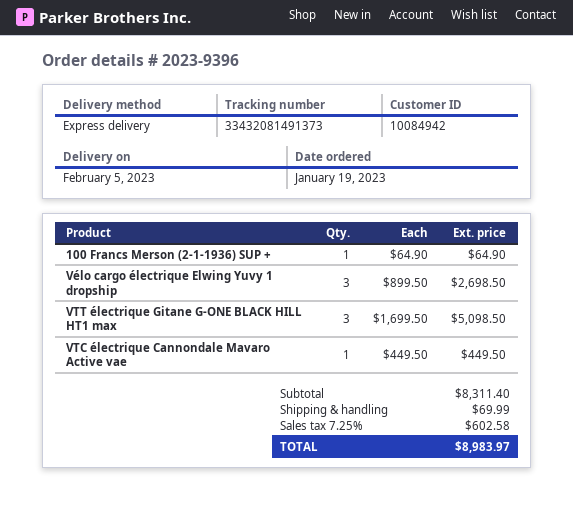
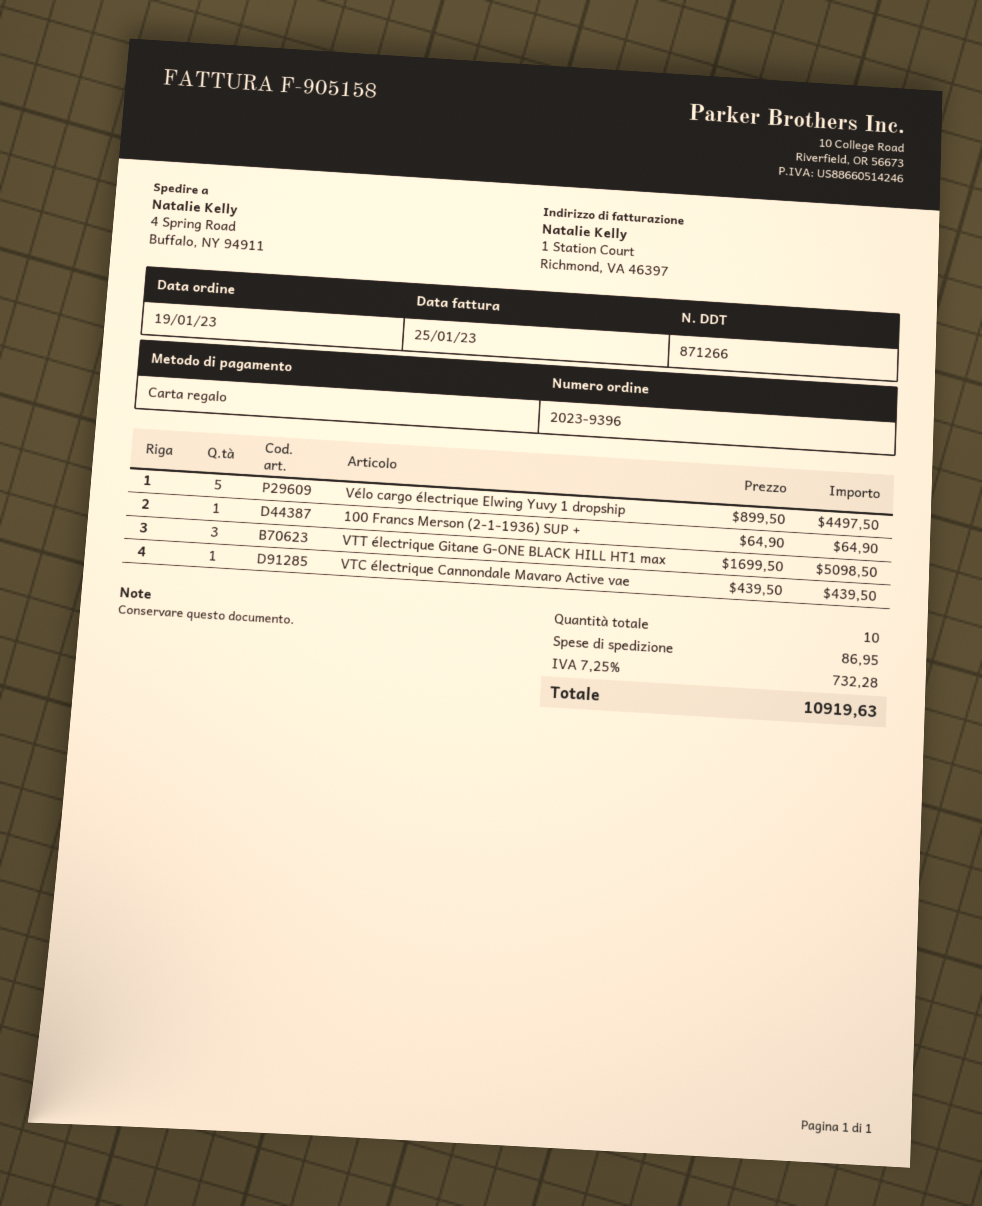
Vélo cargo électrique Elwing Yuvy 1 dropship: 3 x 899.50 = 2698.50 -> 5 x 899.50 = 4497.50
VTC électrique Cannondale Mavaro Active vae: 1 x 449.50 = 449.50 -> 1 x 439.50 = 439.50
shipping: 69.99 -> 86.95
tax: 7.25% = 602.58 -> 7.25% = 732.28
total: 8983.97 -> 10919.63

